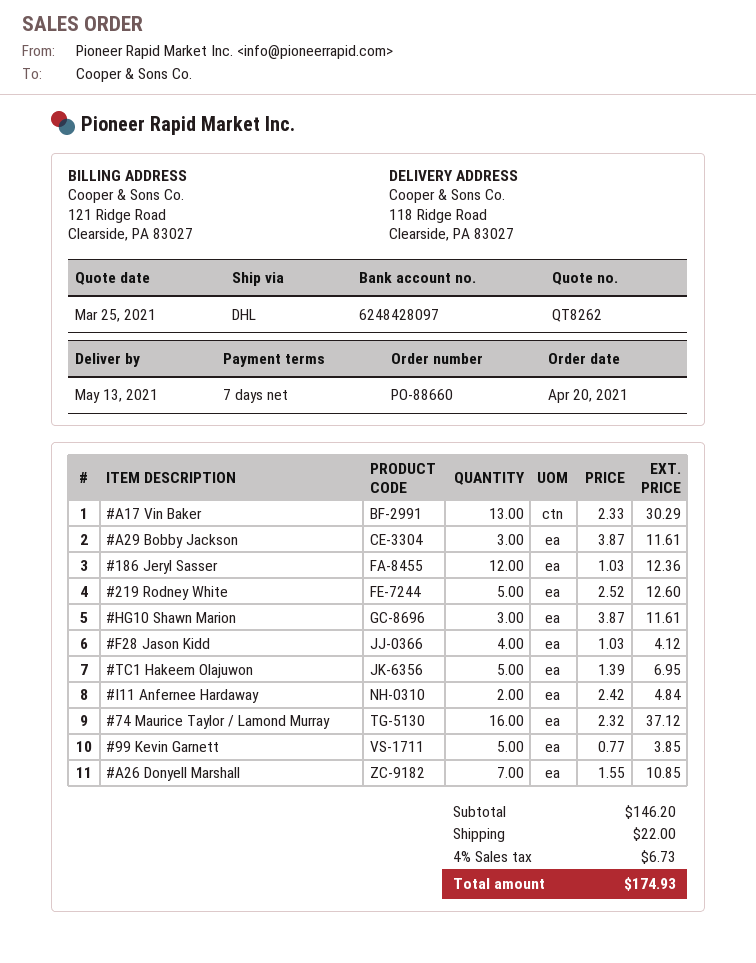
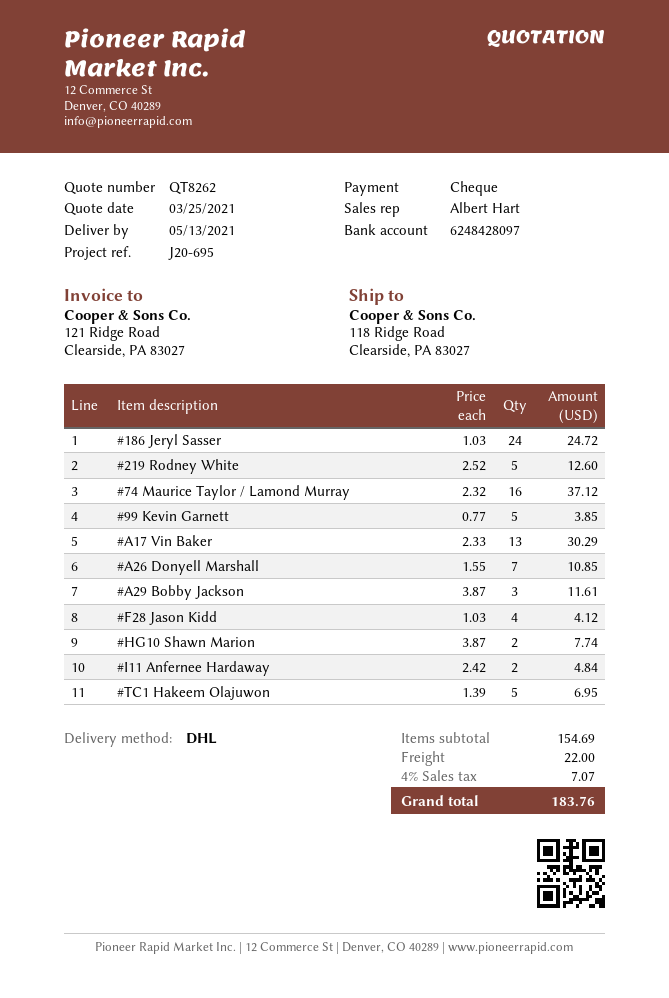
#186 Jeryl Sasser: 12 x 1.03 = 12.36 -> 24 x 1.03 = 24.72
#HG10 Shawn Marion: 3 x 3.87 = 11.61 -> 2 x 3.87 = 7.74
subtotal: 146.20 -> 154.69
tax: 4% = 6.73 -> 4% = 7.07
total: 174.93 -> 183.76

